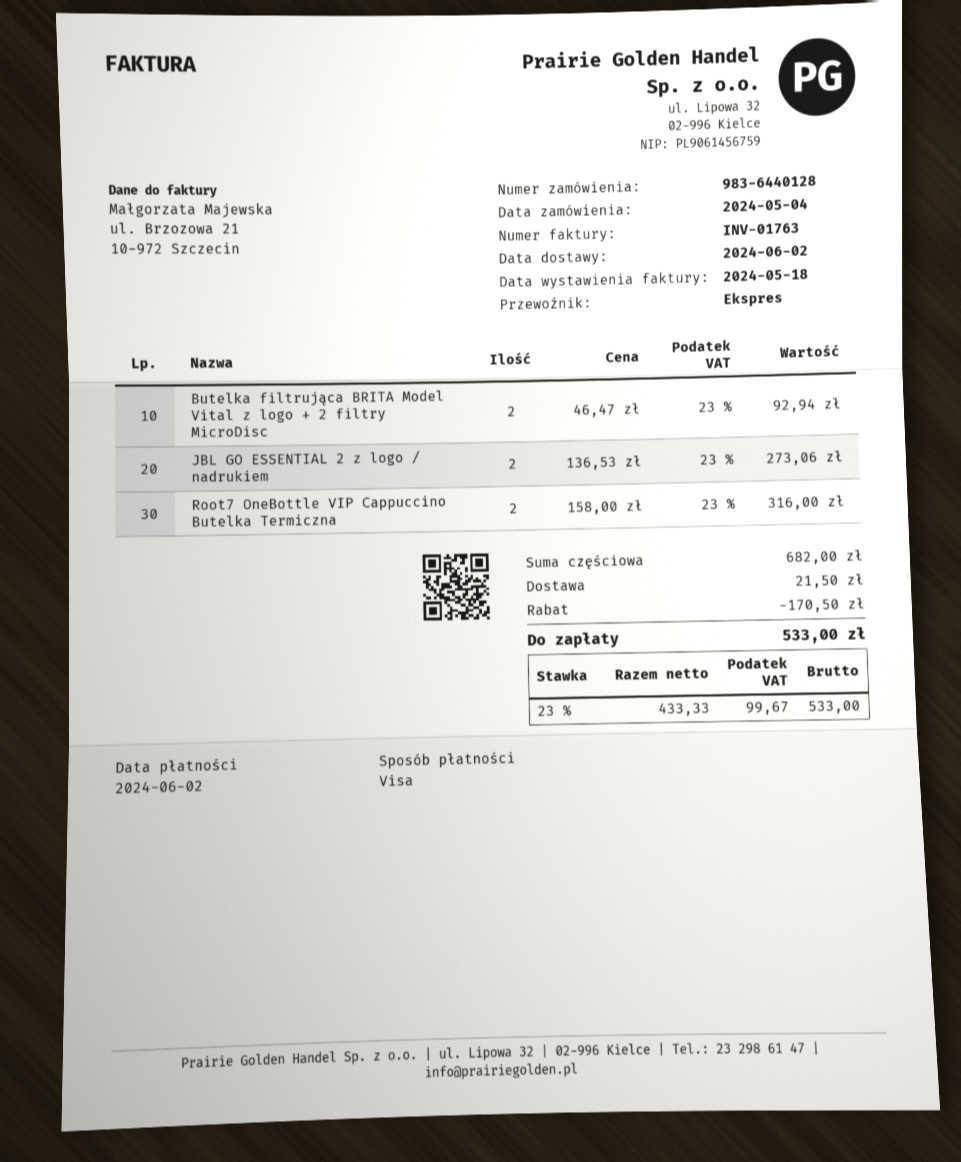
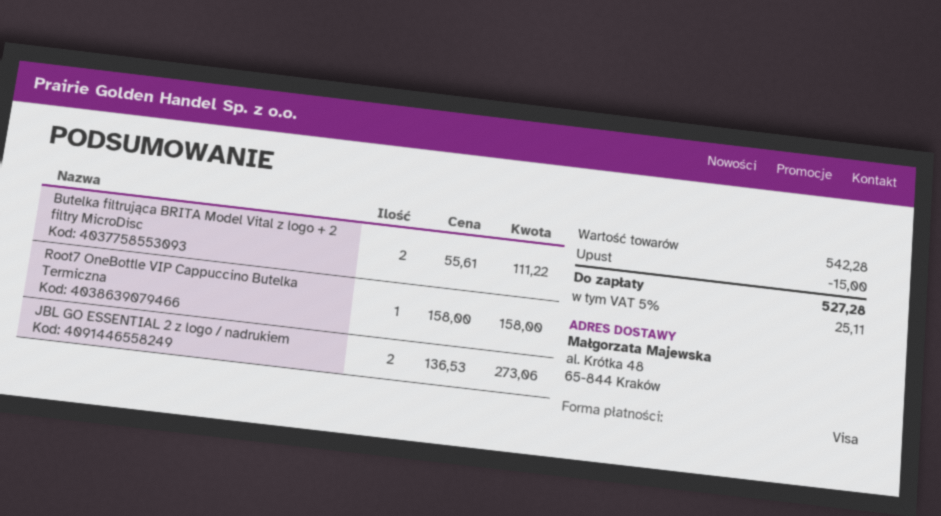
Butelka filtrująca BRITA Model Vital z logo + 2 filtry MicroDisc: 2 x 46.47 = 92.94 -> 2 x 55.61 = 111.22
Root7 OneBottle VIP Cappuccino Butelka Termiczna: 2 x 158.00 = 316.00 -> 1 x 158.00 = 158.00
subtotal: 682.00 -> 542.28
discount: 170.50 -> 15.00
shipping: 21.50 -> none
tax: 23% = 99.67 -> 5% = 25.11
total: 533.00 -> 527.28

